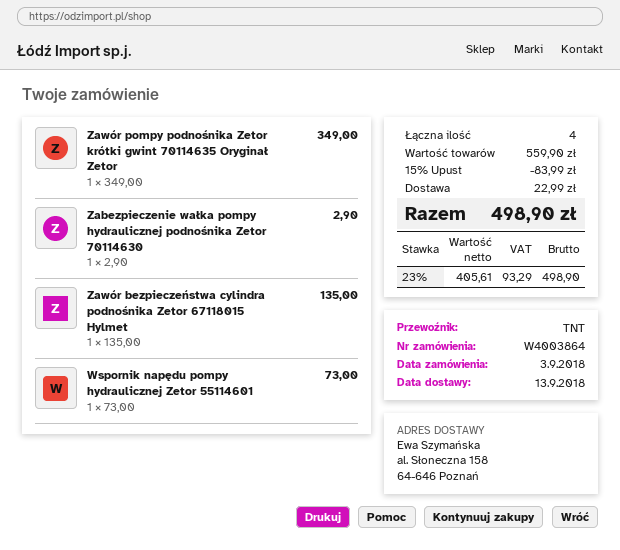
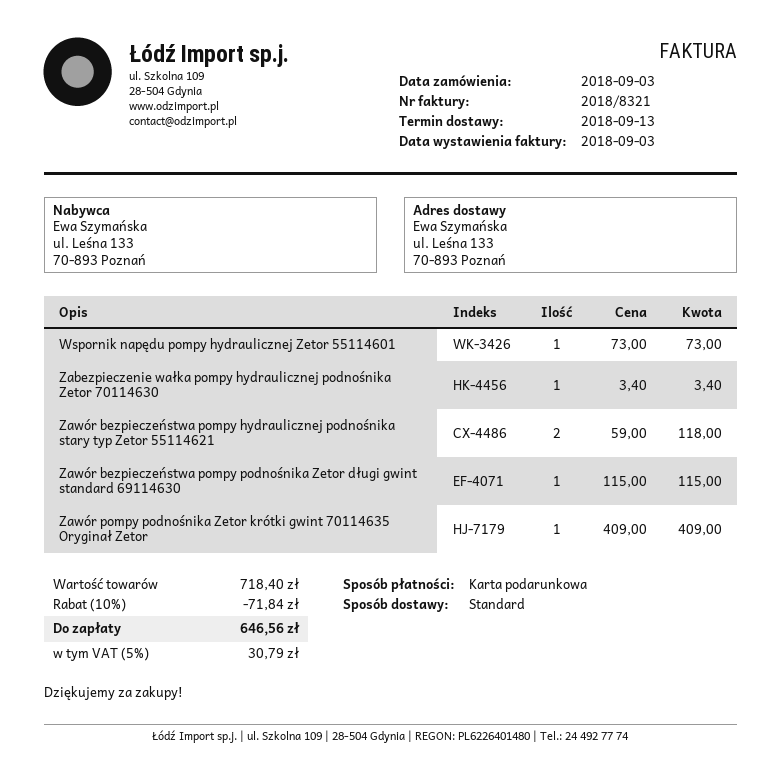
shipping method: TNT -> standard
ship to: al. Słoneczna 158, 64-646 Poznań -> ul. Leśna 133, 70-893 Poznań
Zawór pompy podnośnika Zetor krótki gwint 70114635 Oryginał Zetor: 1 x 349.00 = 349.00 -> 1 x 409.00 = 409.00
Zabezpieczenie wałka pompy hydraulicznej podnośnika Zetor 70114630: 1 x 2.90 = 2.90 -> 1 x 3.40 = 3.40
Zawór bezpieczeństwa cylindra podnośnika Zetor 67118015 Hylmet: 1 x 135.00 = 135.00 -> none
Zawór bezpieczeństwa pompy hydraulicznej podnośnika stary typ Zetor 55114621: none -> 2 x 59.00 = 118.00
Zawór bezpieczeństwa pompy podnośnika Zetor długi gwint standard 69114630: none -> 1 x 115.00 = 115.00
subtotal: 559.90 -> 718.40
discount: 15% = 83.99 -> 10% = 71.84
shipping: 22.99 -> none
tax: 23% = 93.29 -> 5% = 30.79
total: 498.90 -> 646.56

